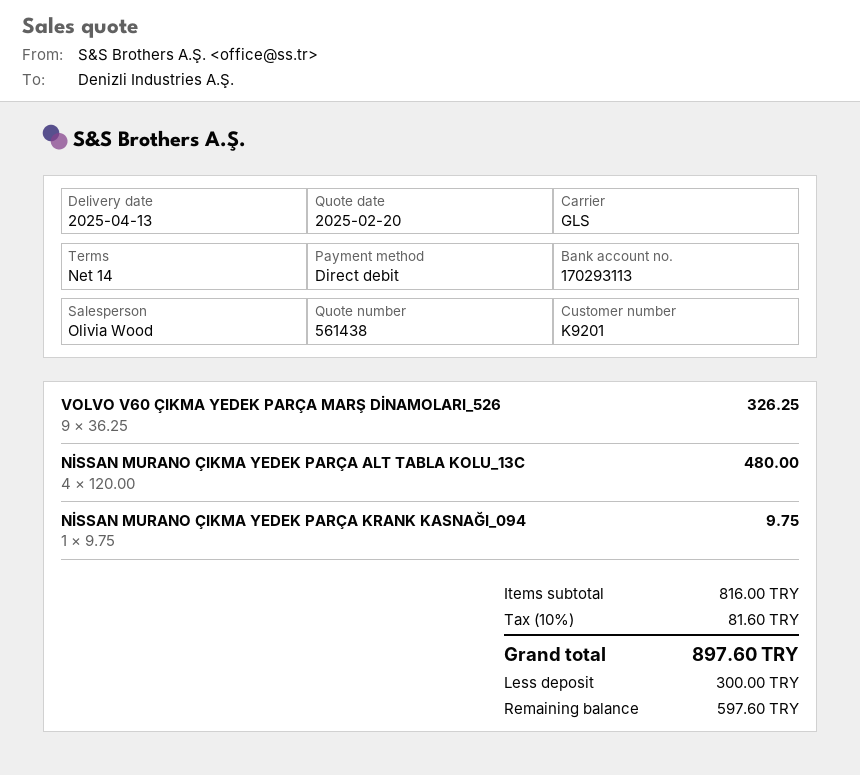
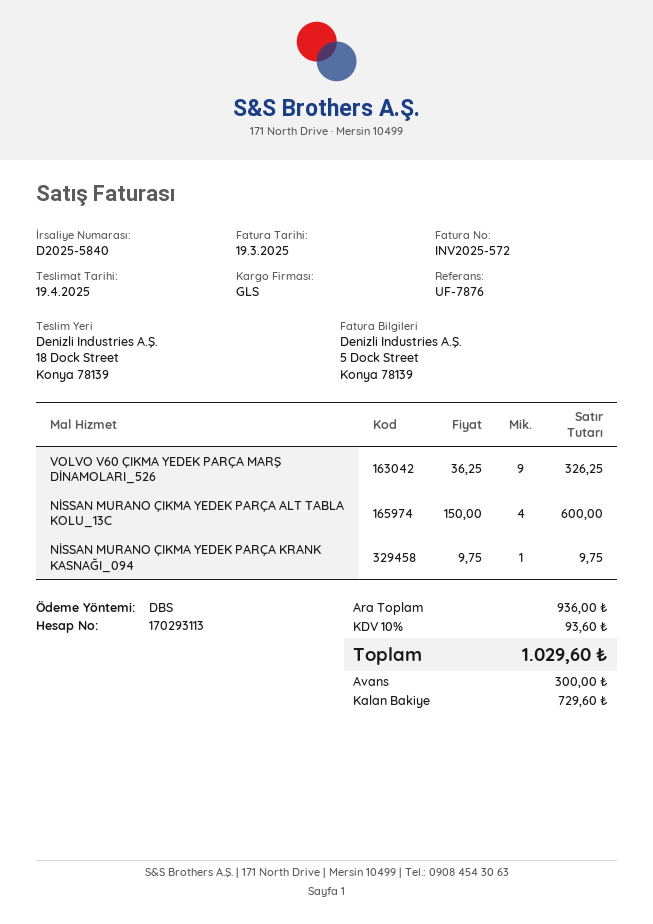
delivery date: 2025-04-13 -> 2025-04-19
NİSSAN MURANO ÇIKMA YEDEK PARÇA ALT TABLA KOLU_13C: 4 x 120.00 = 480.00 -> 4 x 150.00 = 600.00
subtotal: 816.00 -> 936.00
tax: 10% = 81.60 -> 10% = 93.60
total: 897.60 -> 1029.60
balance: 597.60 -> 729.60

